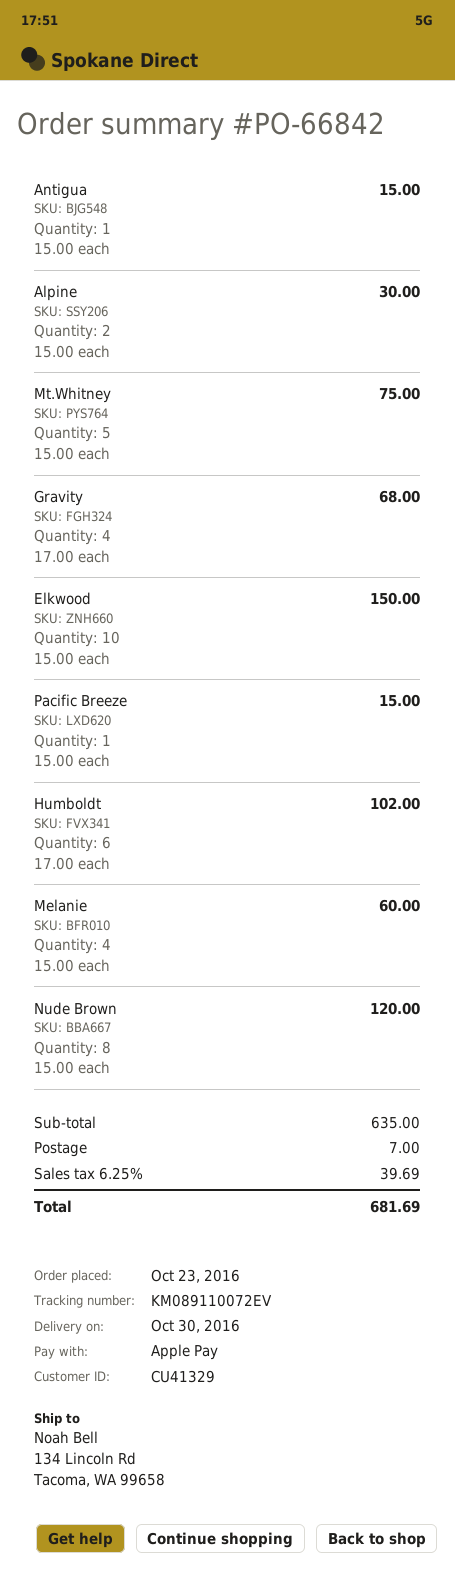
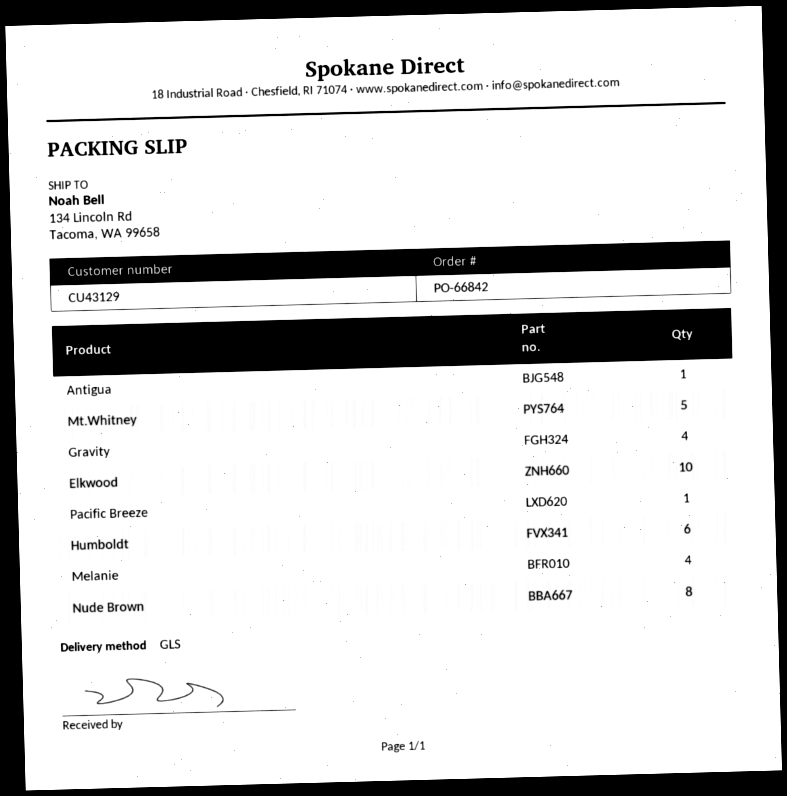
customer number: CU41329 -> CU43129
Alpine: 2 -> none

